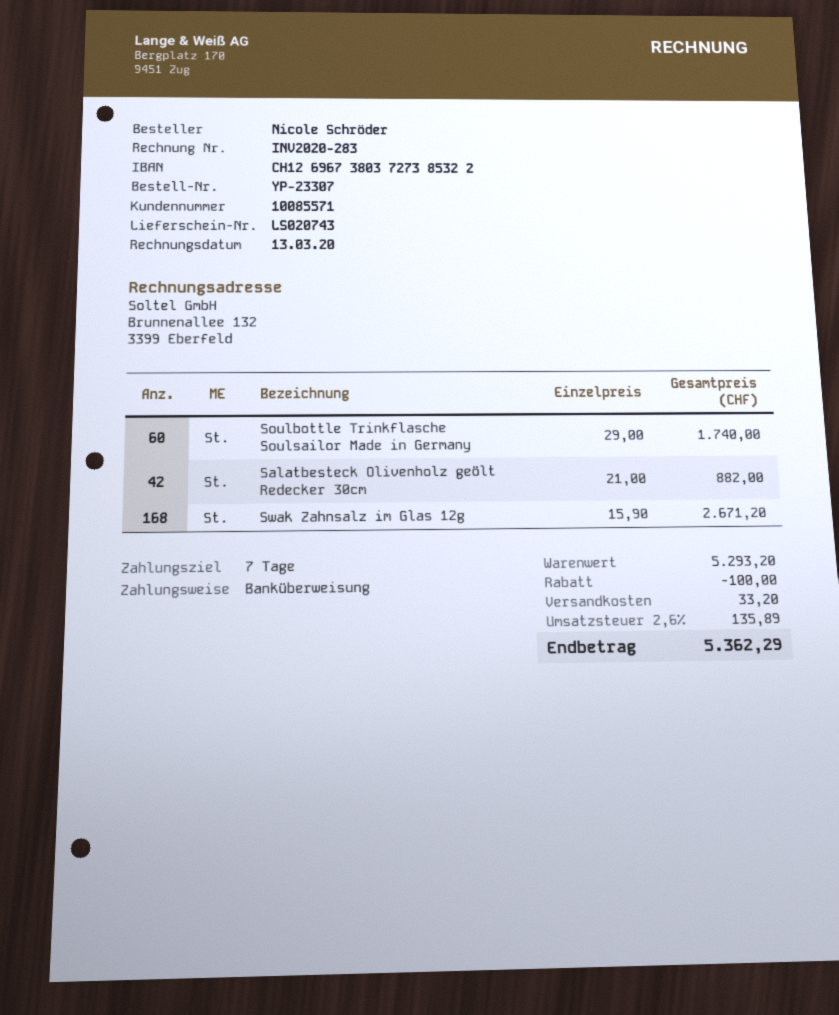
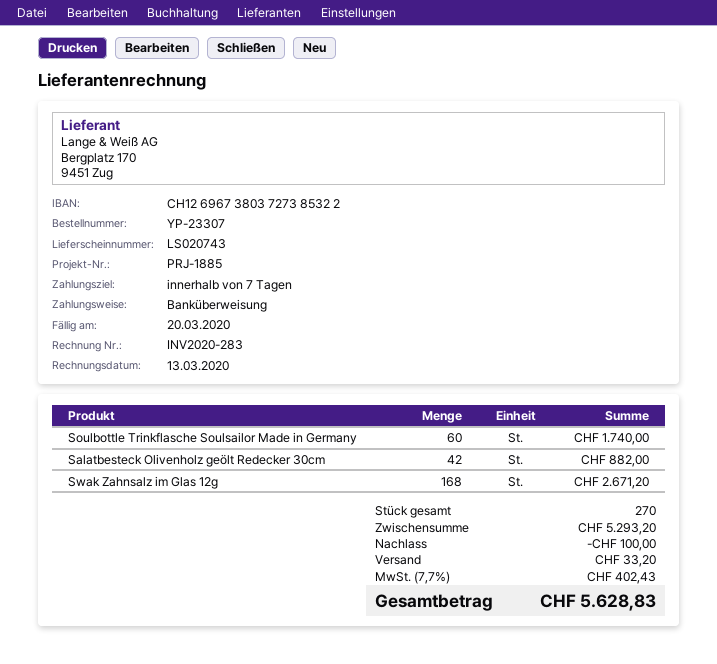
tax: 2.6% = 135.89 -> 7.7% = 402.43
total: 5362.29 -> 5628.83

